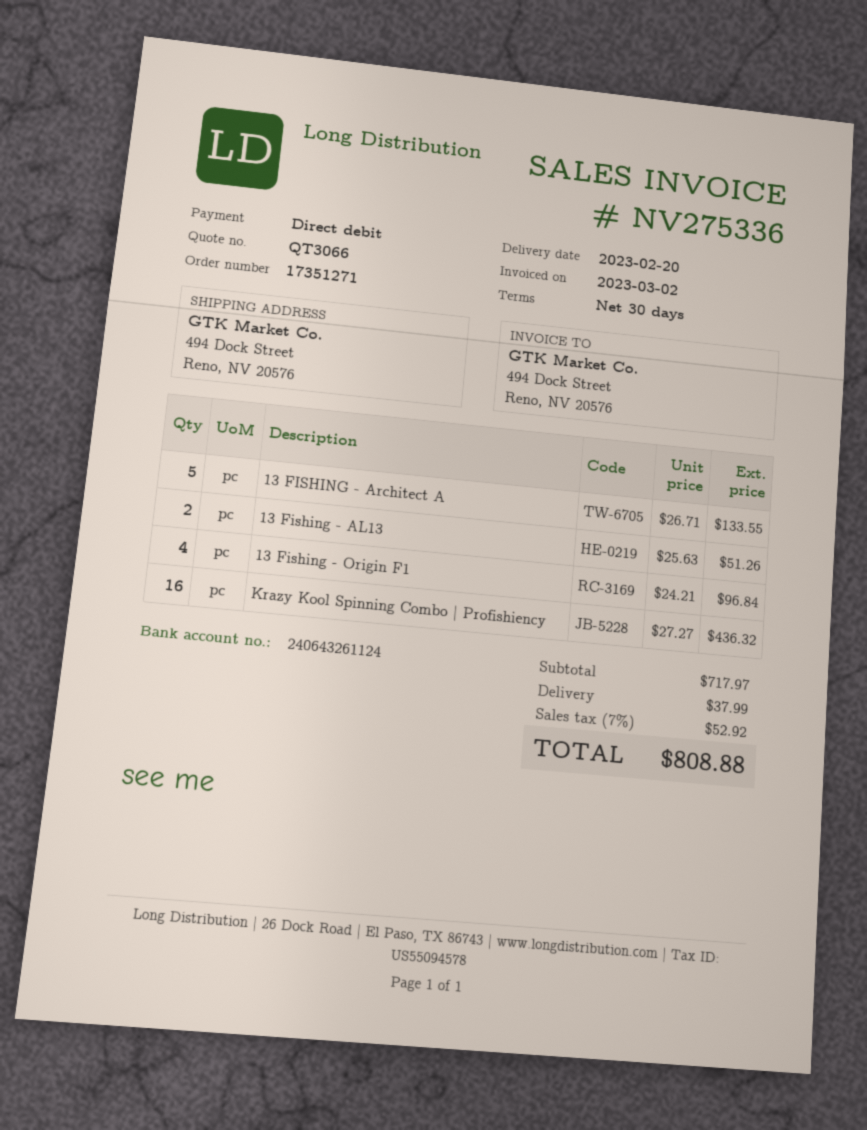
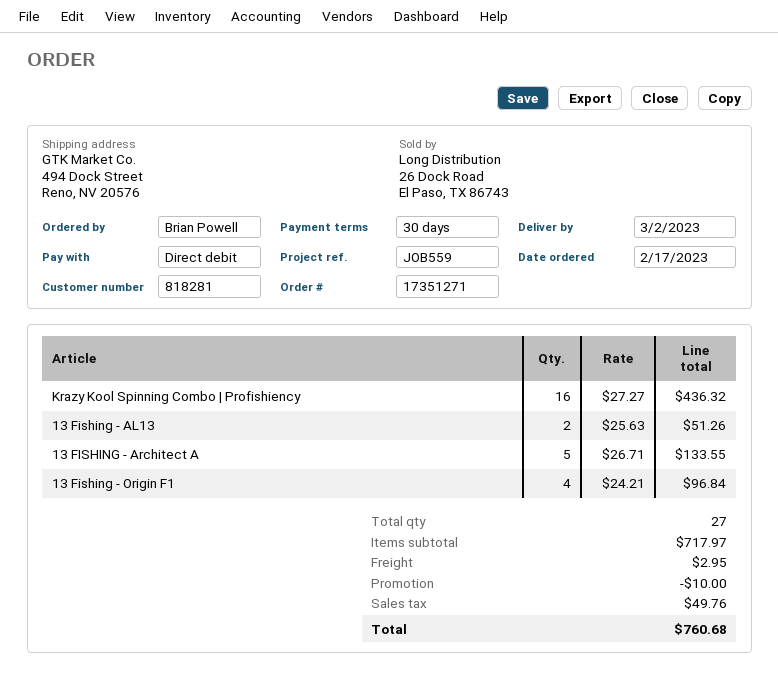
delivery date: 2023-02-20 -> 2023-03-02
discount: none -> 10.00
shipping: 37.99 -> 2.95
tax: 52.92 -> 49.76
total: 808.88 -> 760.68

